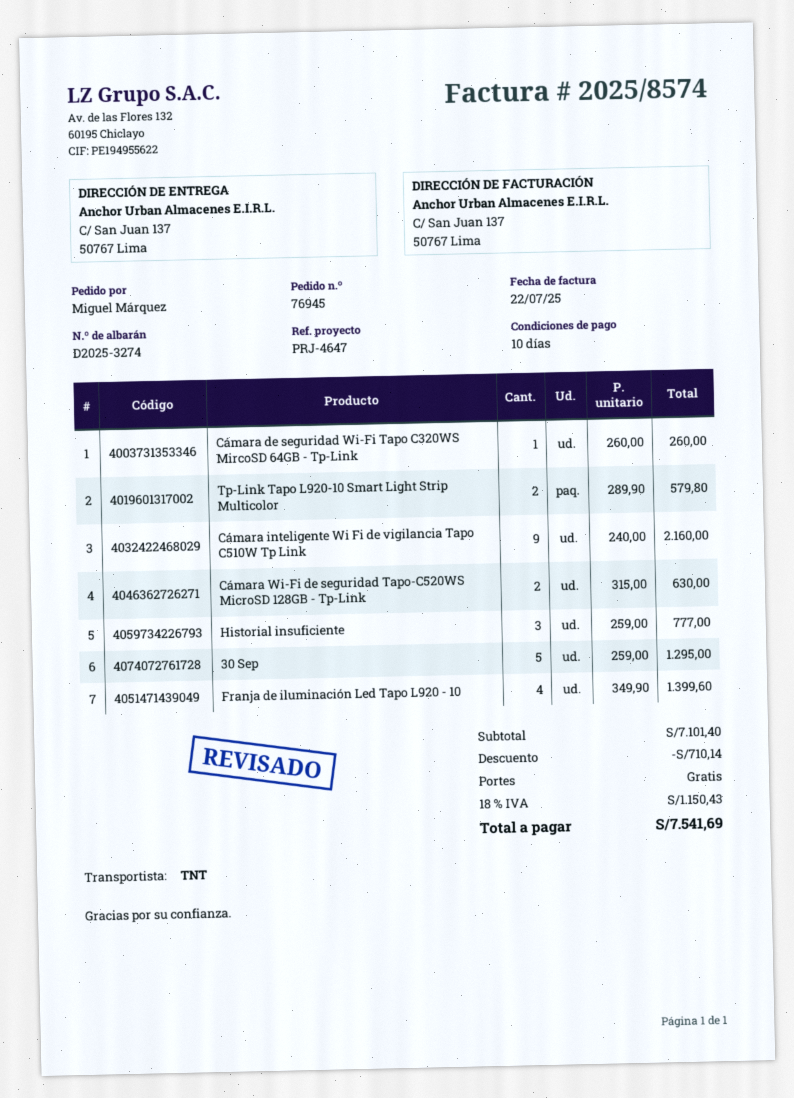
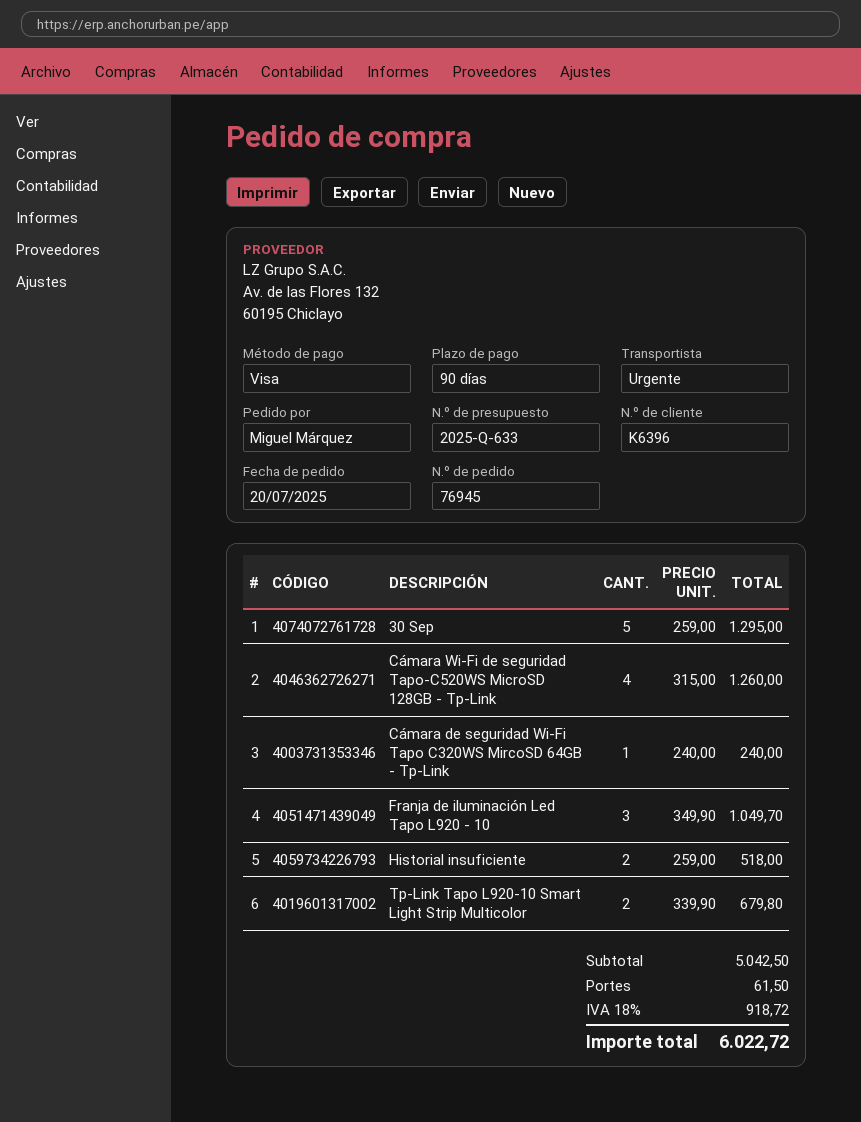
payment terms: 10 days -> 90 days
shipping method: TNT -> express
Cámara de seguridad Wi-Fi Tapo C320WS MircoSD 64GB - Tp-Link: 1 x 260.00 = 260.00 -> 1 x 240.00 = 240.00
Tp-Link Tapo L920-10 Smart Light Strip Multicolor: 2 x 289.90 = 579.80 -> 2 x 339.90 = 679.80
Cámara inteligente Wi Fi de vigilancia Tapo C510W Tp Link: 9 x 240.00 = 2160.00 -> none
Cámara Wi-Fi de seguridad Tapo-C520WS MicroSD 128GB - Tp-Link: 2 x 315.00 = 630.00 -> 4 x 315.00 = 1260.00
Historial insuficiente: 3 x 259.00 = 777.00 -> 2 x 259.00 = 518.00
Franja de iluminación Led Tapo L920 - 10: 4 x 349.90 = 1399.60 -> 3 x 349.90 = 1049.70
subtotal: 7101.40 -> 5042.50
discount: 710.14 -> none
shipping: 0.00 -> 61.50
tax: 18% = 1150.43 -> 18% = 918.72
total: 7541.69 -> 6022.72

